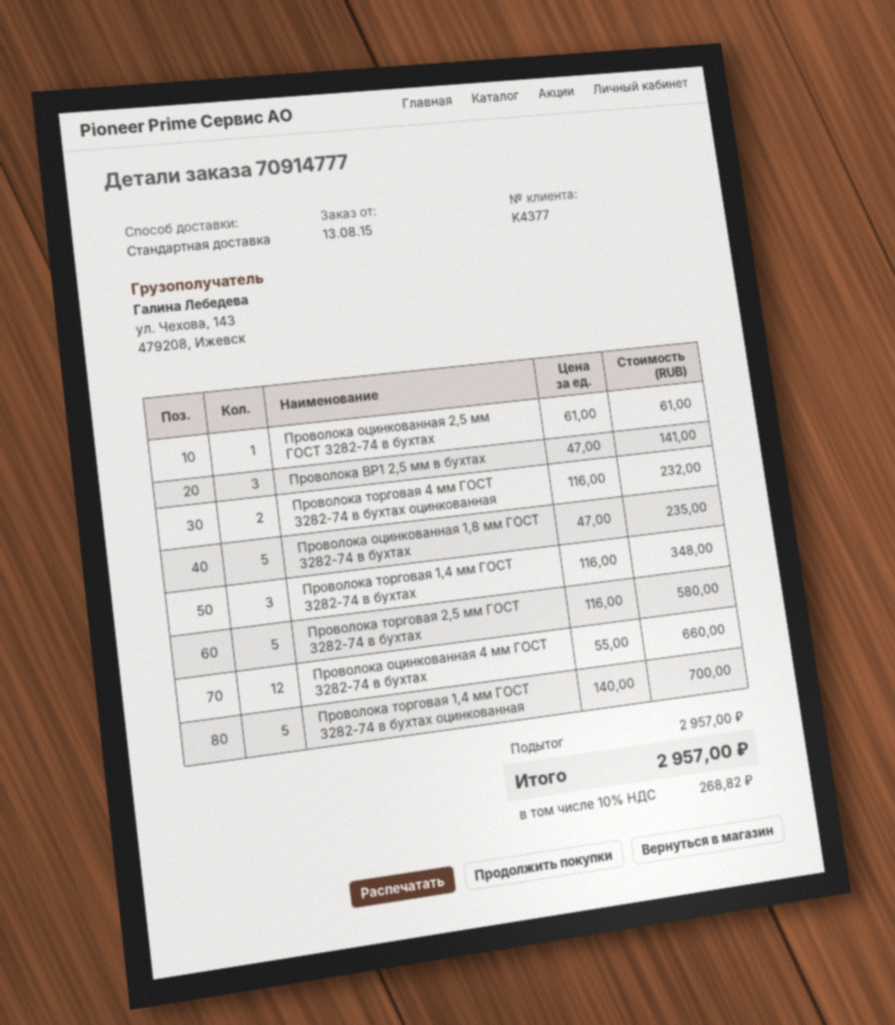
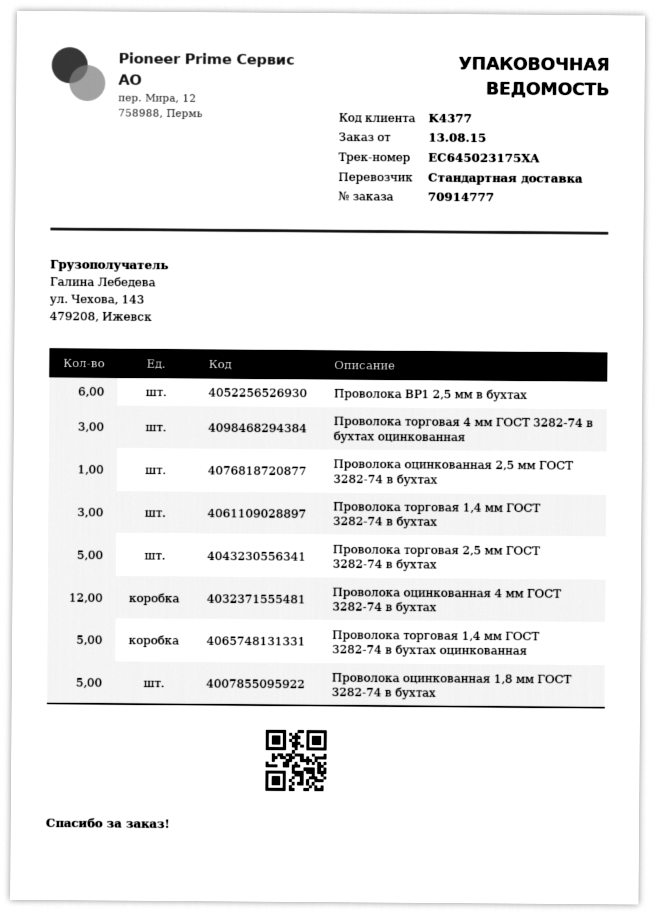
Проволока ВР1 2,5 мм в бухтах: 3 -> 6
Проволока торговая 4 мм ГОСТ 3282-74 в бухтах оцинкованная: 2 -> 3

